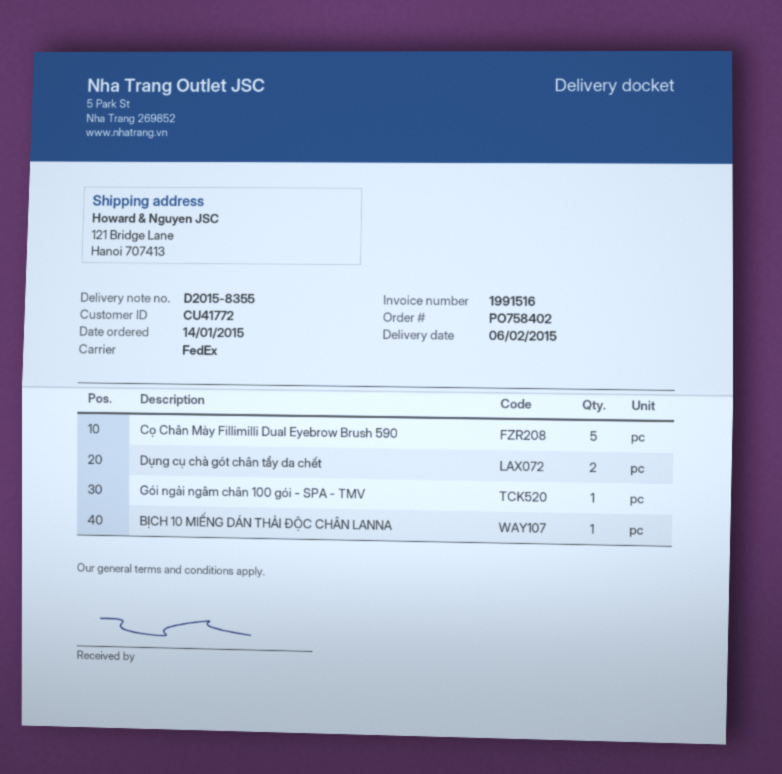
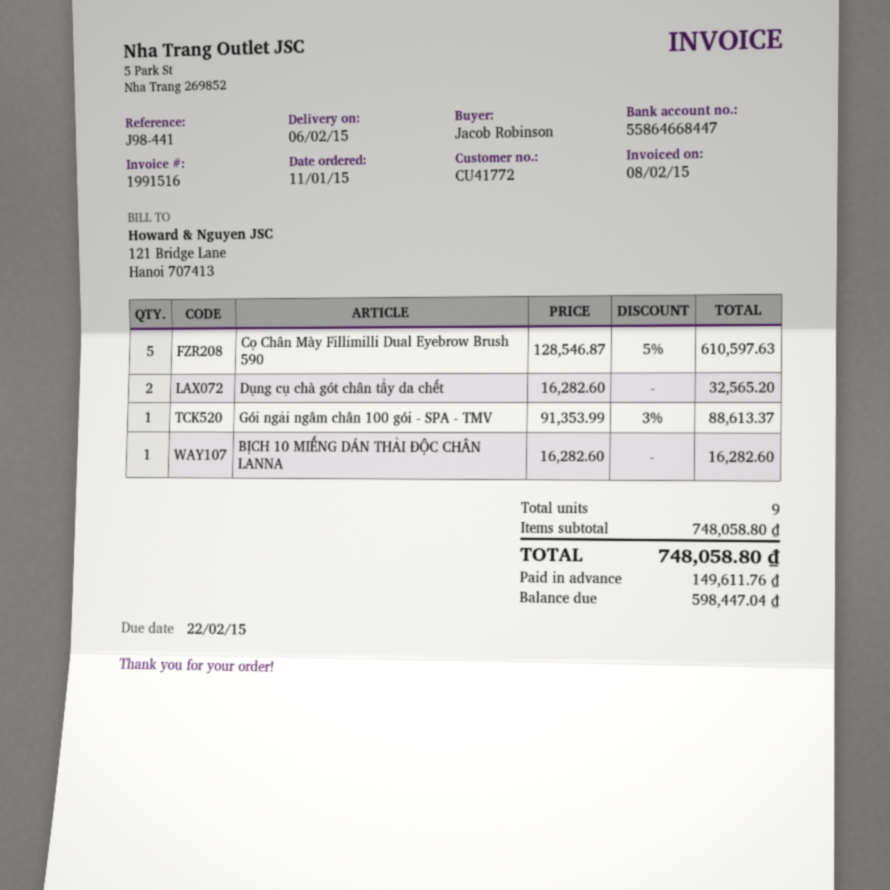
order date: 2015-01-14 -> 2015-01-11

